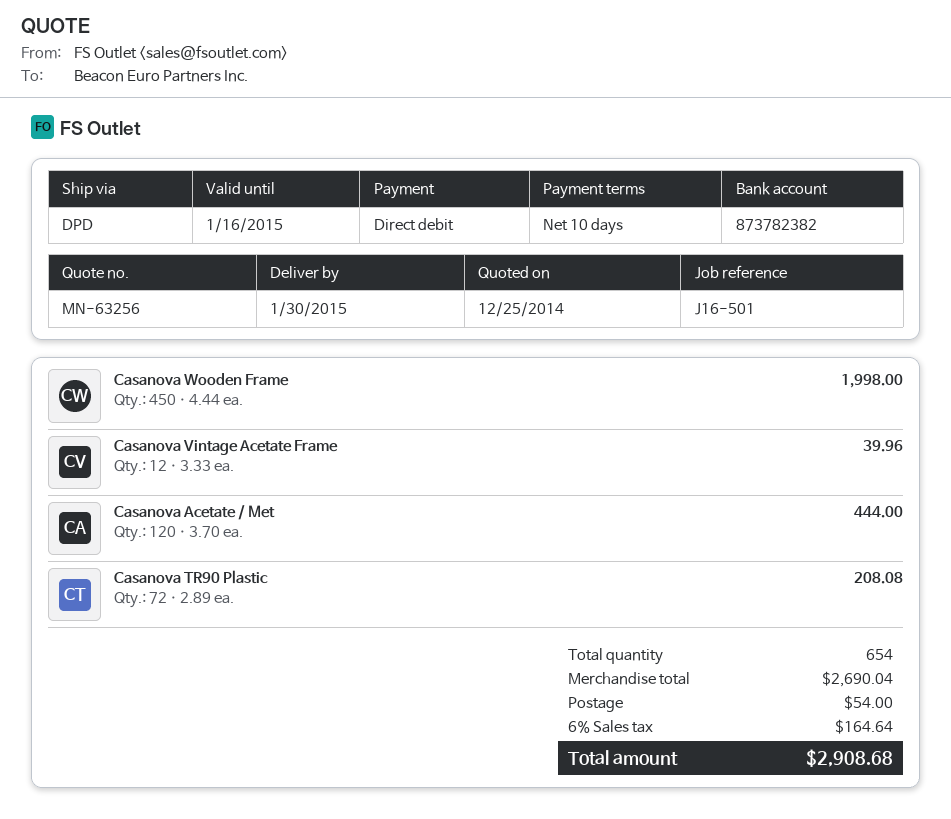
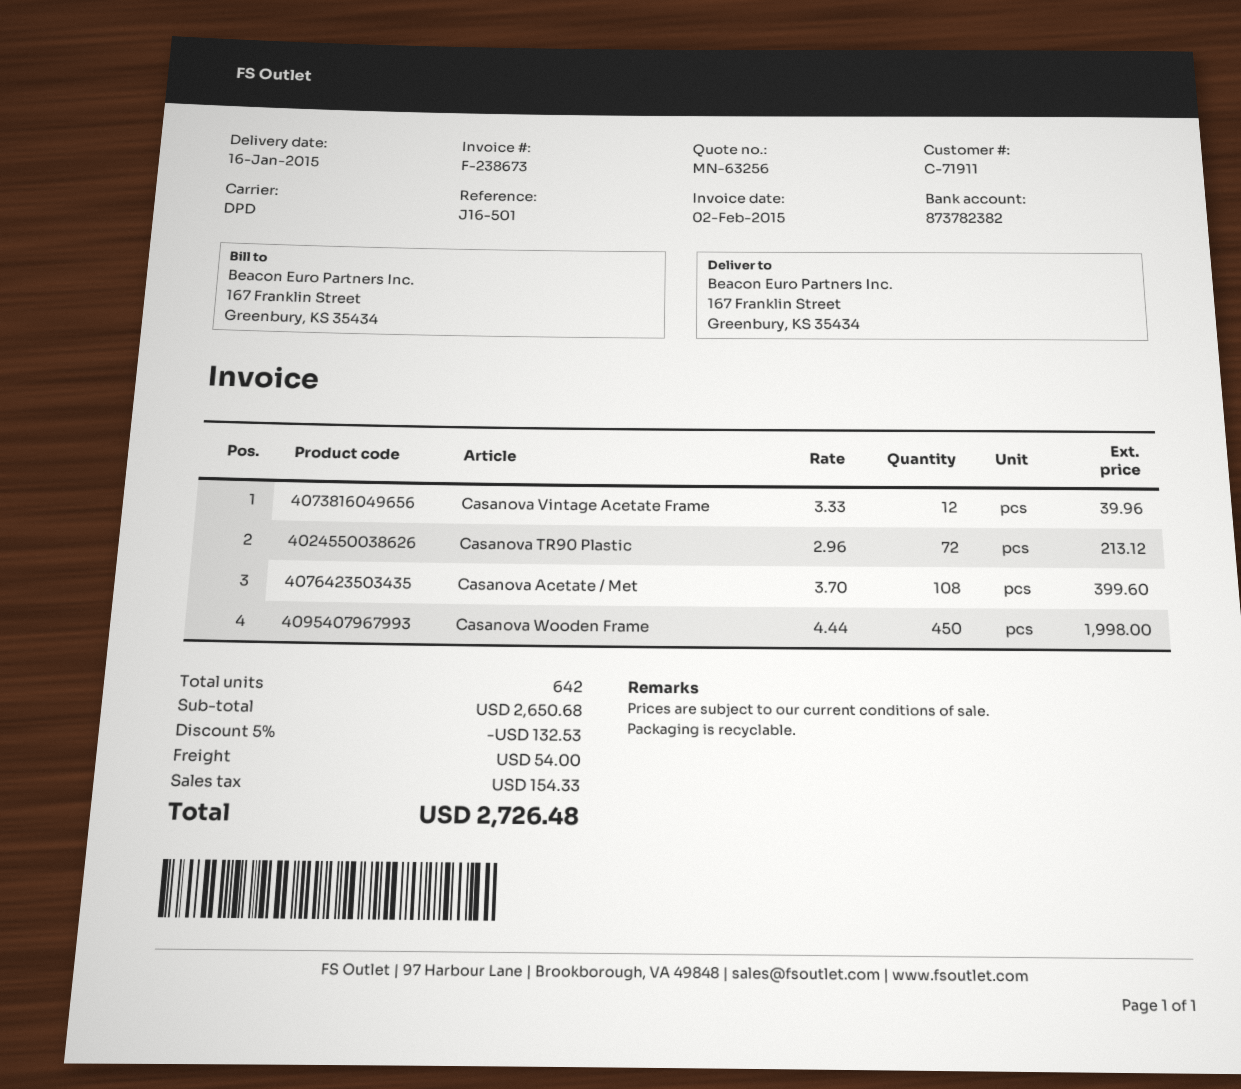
delivery date: 2015-01-30 -> 2015-01-16
Casanova Acetate / Met: 120 x 3.70 = 444.00 -> 108 x 3.70 = 399.60
Casanova TR90 Plastic: 72 x 2.89 = 208.08 -> 72 x 2.96 = 213.12
total quantity: 654 -> 642
subtotal: 2690.04 -> 2650.68
discount: none -> 5% = 132.53
tax: 164.64 -> 154.33
total: 2908.68 -> 2726.48

